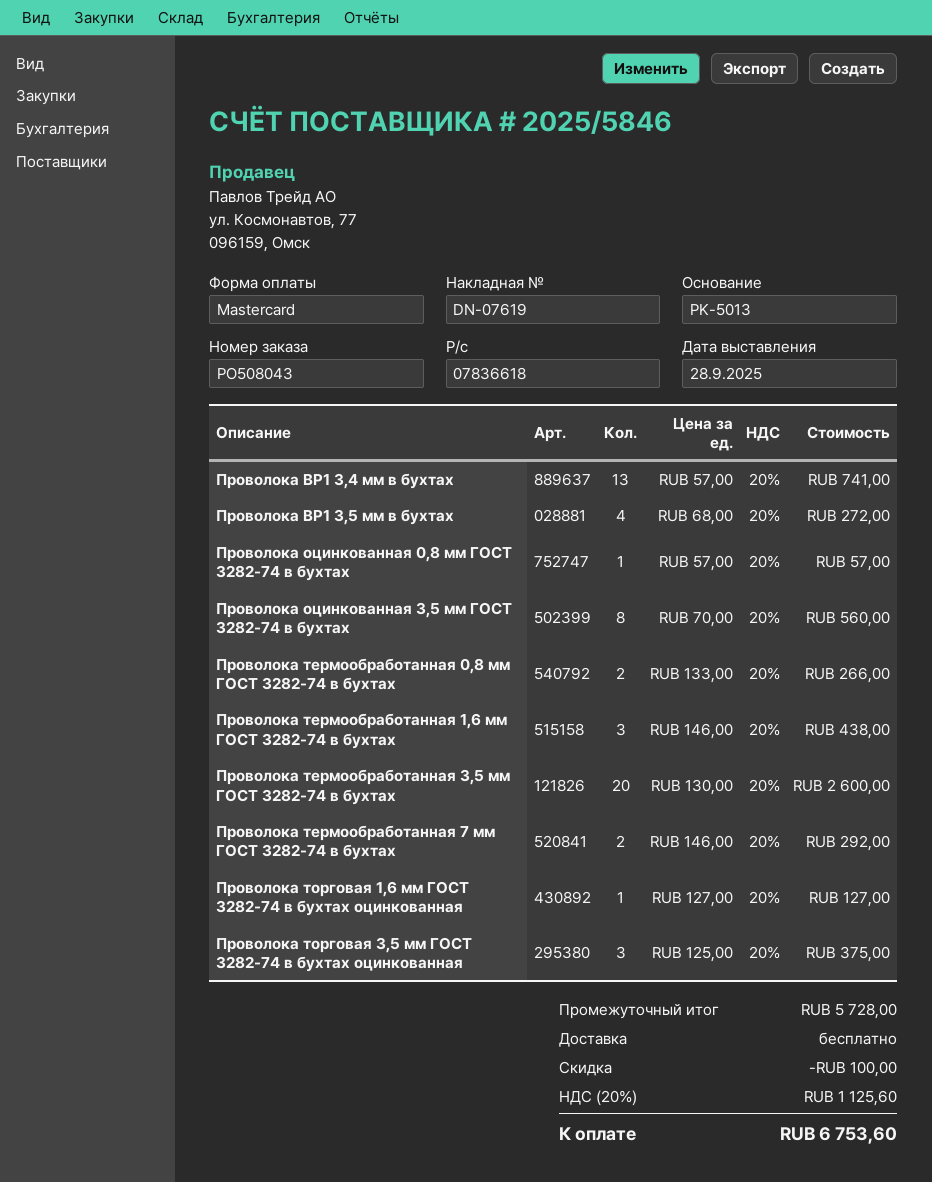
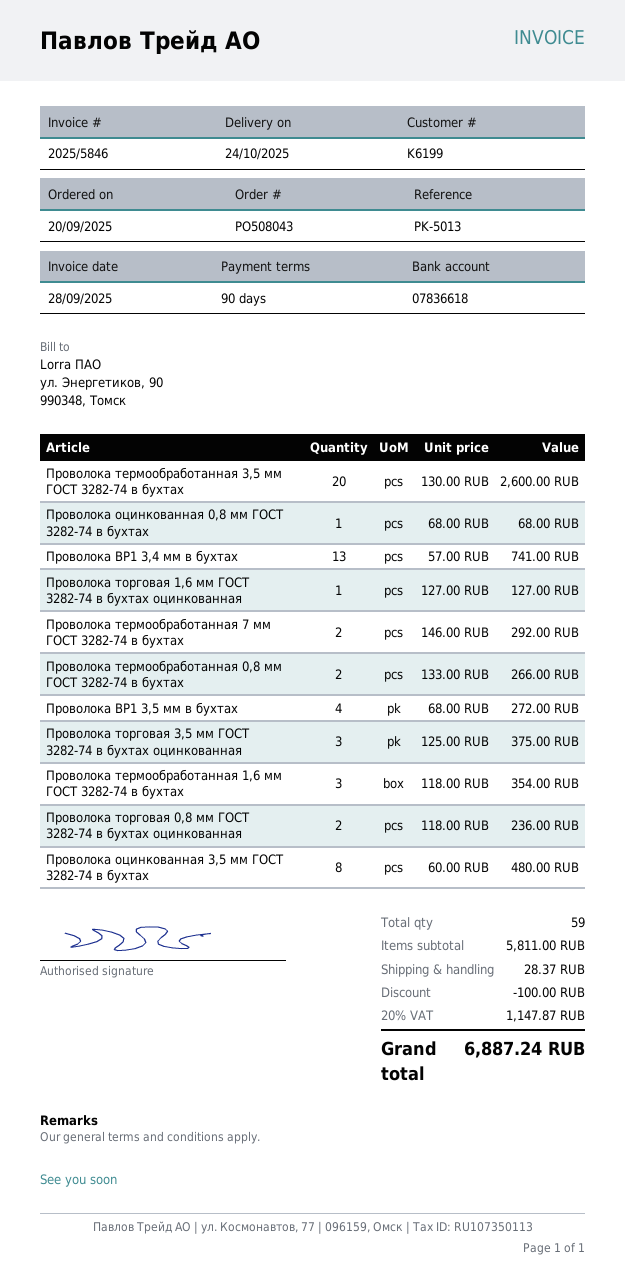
Проволока оцинкованная 0,8 мм ГОСТ 3282-74 в бухтах: 1 x 57.00 = 57.00 -> 1 x 68.00 = 68.00
Проволока оцинкованная 3,5 мм ГОСТ 3282-74 в бухтах: 8 x 70.00 = 560.00 -> 8 x 60.00 = 480.00
Проволока термообработанная 1,6 мм ГОСТ 3282-74 в бухтах: 3 x 146.00 = 438.00 -> 3 x 118.00 = 354.00
Проволока торговая 0,8 мм ГОСТ 3282-74 в бухтах оцинкованная: none -> 2 x 118.00 = 236.00
subtotal: 5728.00 -> 5811.00
shipping: 0.00 -> 28.37
tax: 20% = 1125.60 -> 20% = 1147.87
total: 6753.60 -> 6887.24

